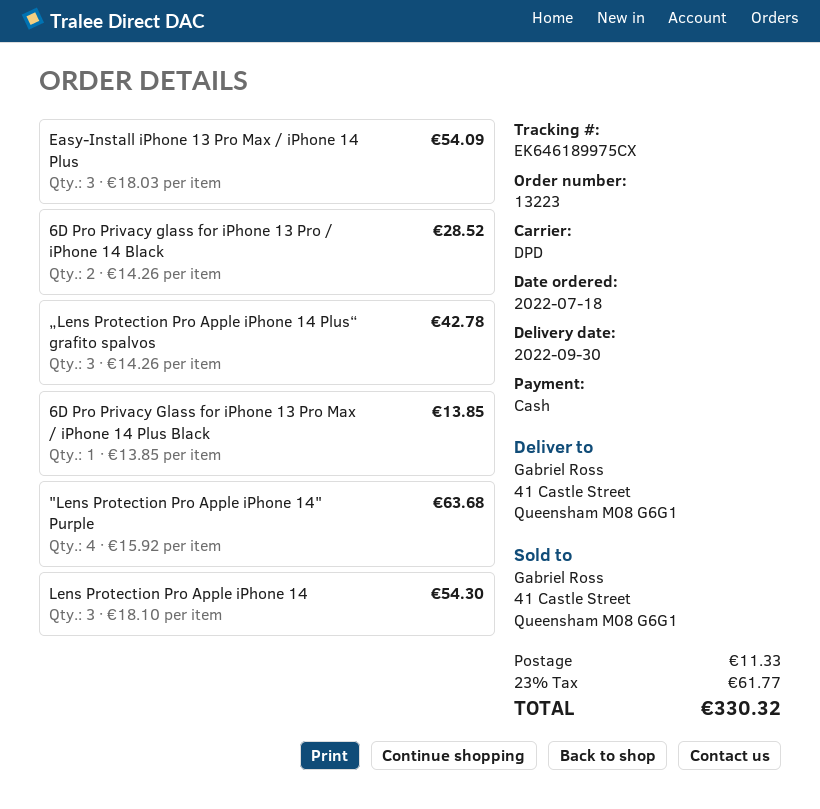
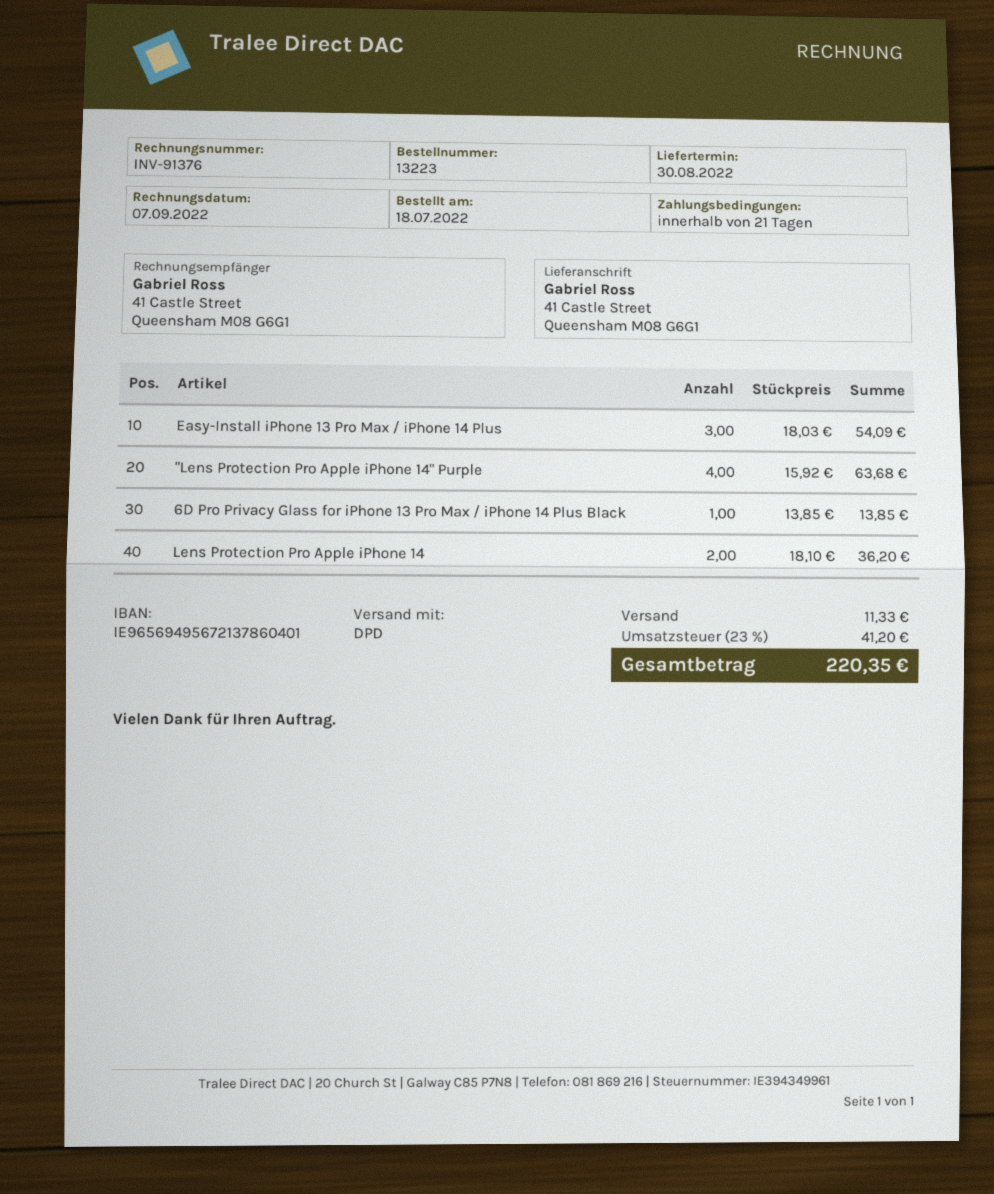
delivery date: 2022-09-30 -> 2022-08-30
6D Pro Privacy glass for iPhone 13 Pro / iPhone 14 Black: 2 x 14.26 = 28.52 -> none
„Lens Protection Pro Apple iPhone 14 Plus“ grafito spalvos: 3 x 14.26 = 42.78 -> none
Lens Protection Pro Apple iPhone 14: 3 x 18.10 = 54.30 -> 2 x 18.10 = 36.20
tax: 23% = 61.77 -> 23% = 41.20
total: 330.32 -> 220.35

